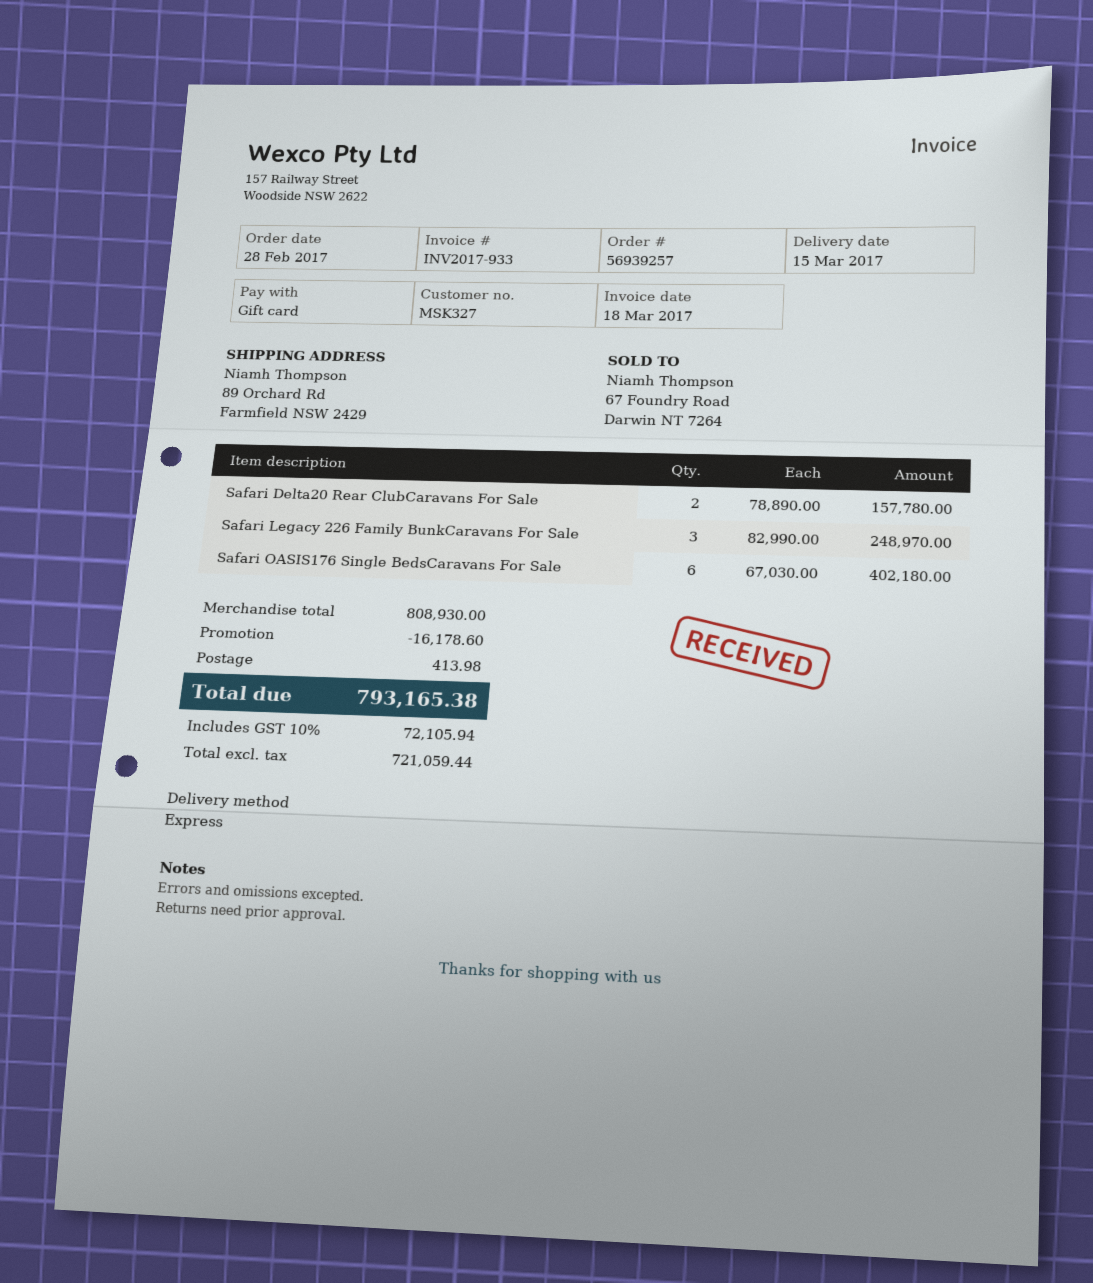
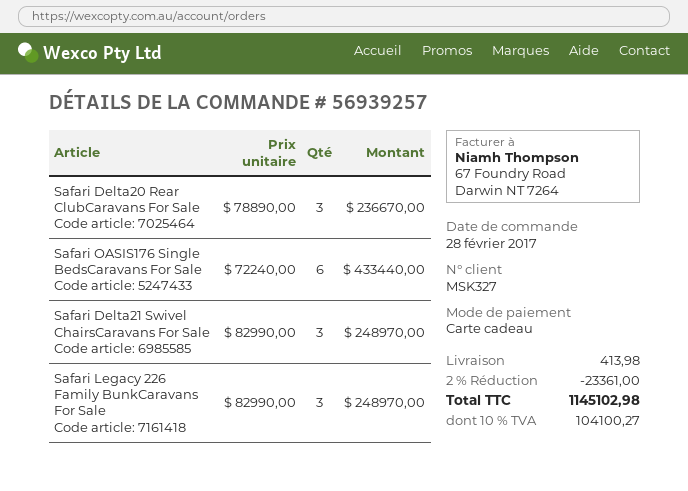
Safari Delta20 Rear ClubCaravans For Sale: 2 x 78890.00 = 157780.00 -> 3 x 78890.00 = 236670.00
Safari OASIS176 Single BedsCaravans For Sale: 6 x 67030.00 = 402180.00 -> 6 x 72240.00 = 433440.00
Safari Delta21 Swivel ChairsCaravans For Sale: none -> 3 x 82990.00 = 248970.00
discount: 16178.60 -> 23361.00
tax: 10% = 72105.94 -> 10% = 104100.27
total: 793165.38 -> 1145102.98

